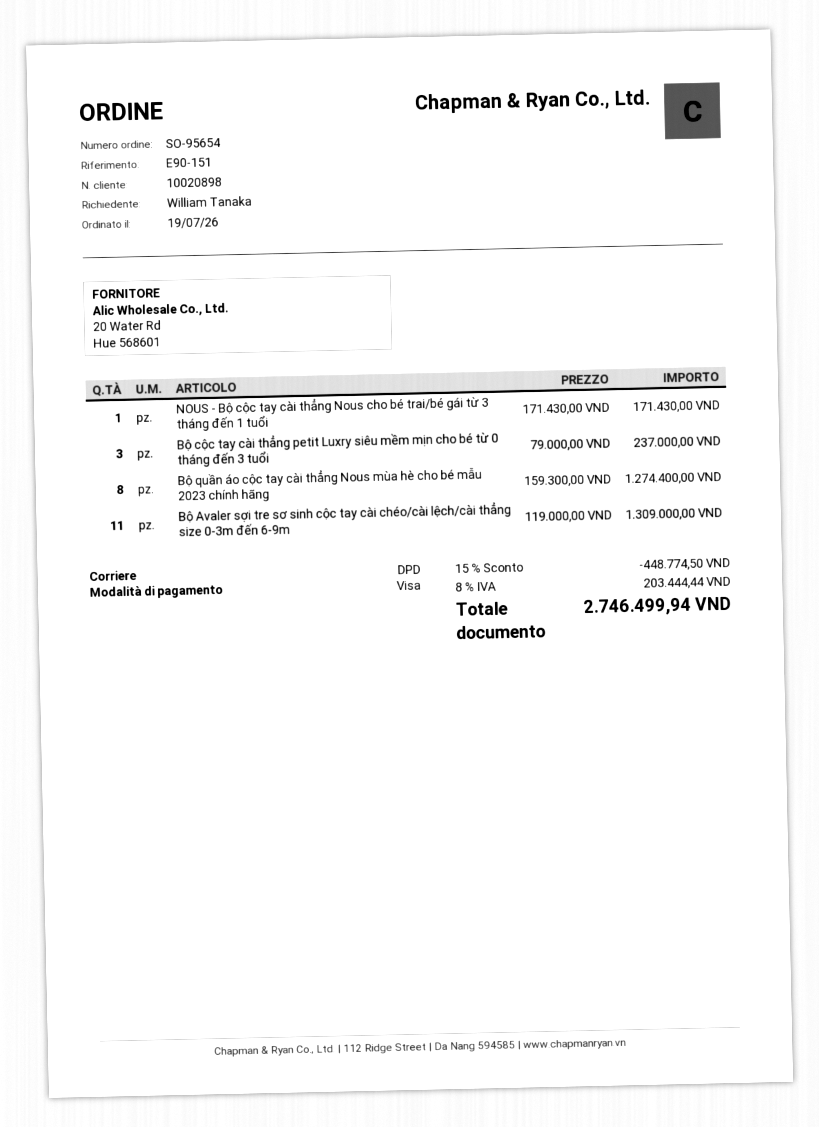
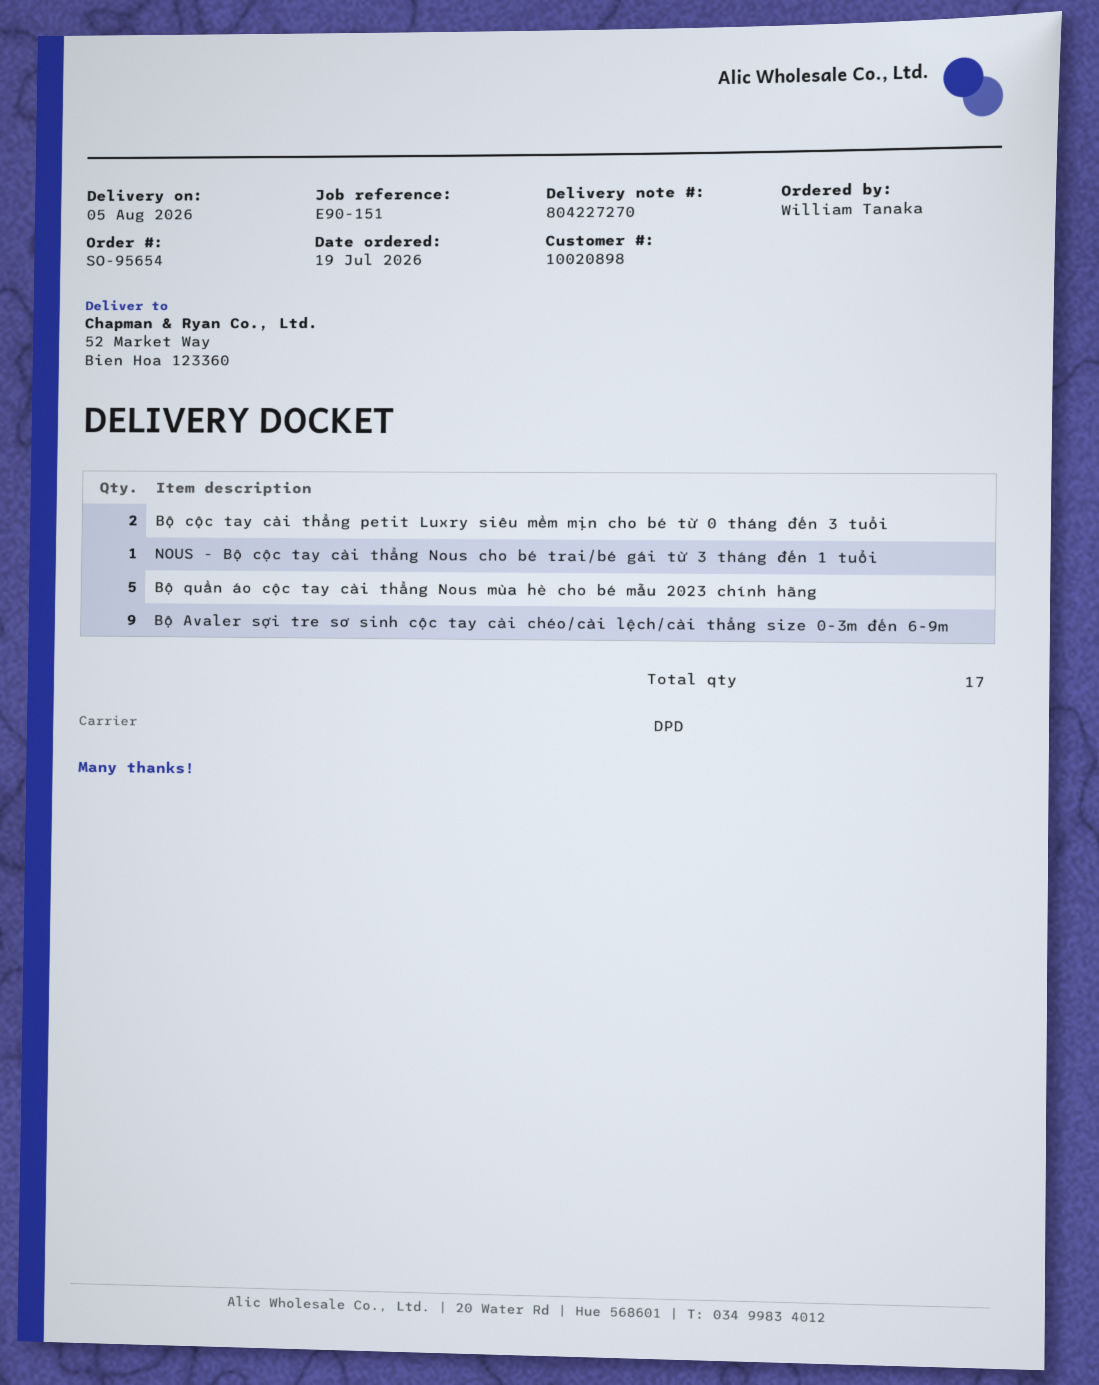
Bộ cộc tay cài thẳng petit Luxry siêu mềm mịn cho bé từ 0 tháng đến 3 tuổi: 3 -> 2
Bộ quần áo cộc tay cài thẳng Nous mùa hè cho bé mẫu 2023 chính hãng: 8 -> 5
Bộ Avaler sợi tre sơ sinh cộc tay cài chéo/cài lệch/cài thẳng size 0-3m đến 6-9m: 11 -> 9

